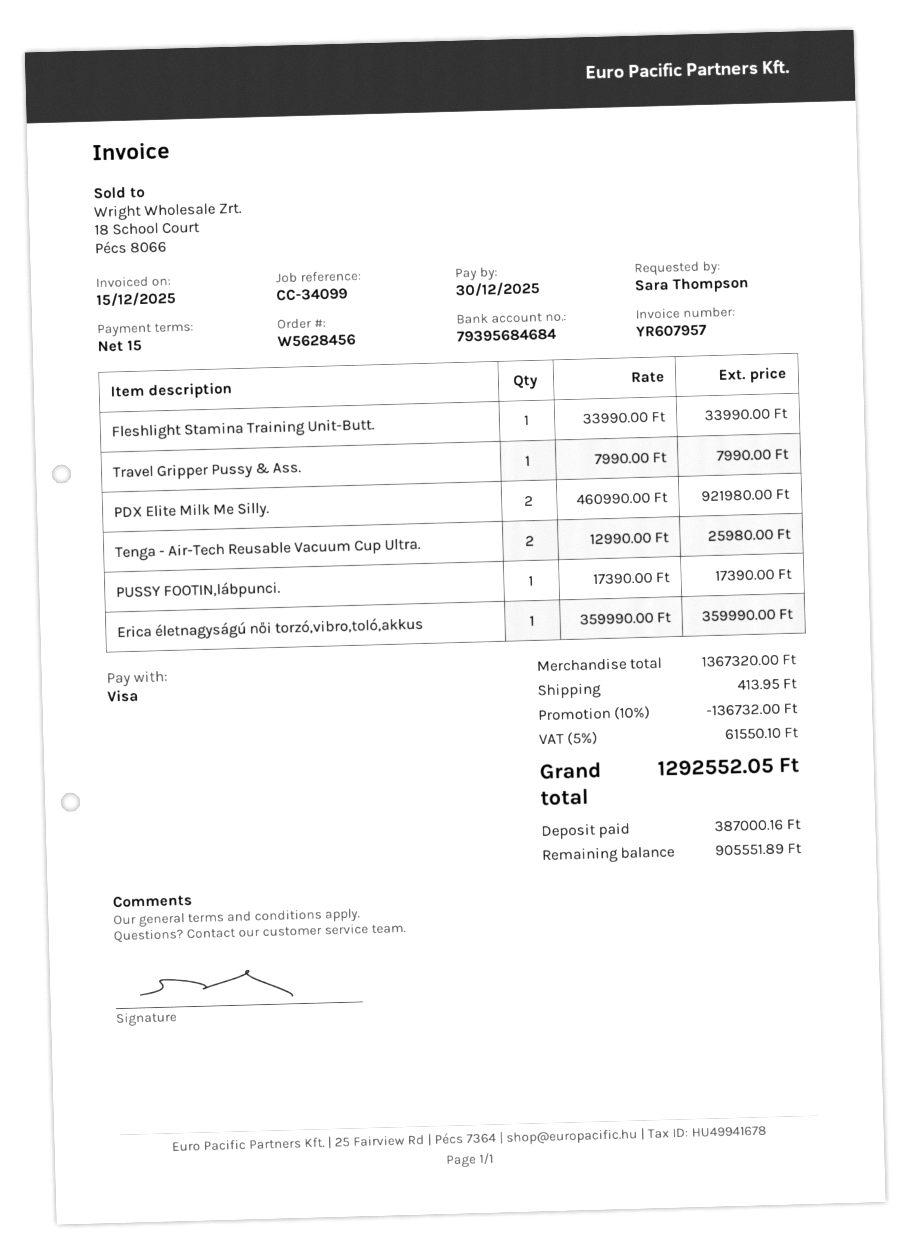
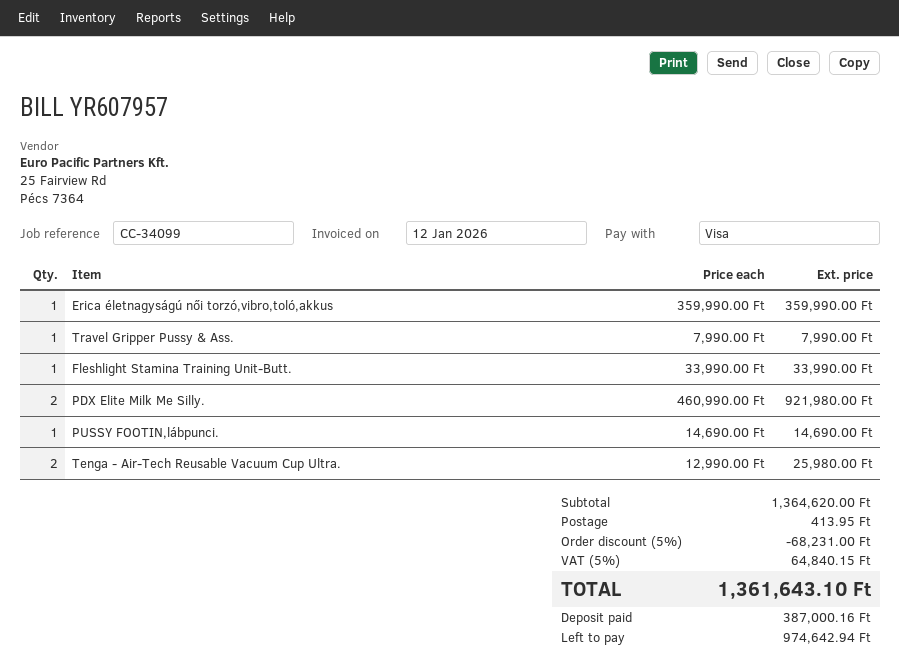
invoice date: 2025-12-15 -> 2026-01-12
PUSSY FOOTIN,lábpunci.: 1 x 17390.00 = 17390.00 -> 1 x 14690.00 = 14690.00
subtotal: 1367320.00 -> 1364620.00
discount: 10% = 136732.00 -> 5% = 68231.00
tax: 5% = 61550.10 -> 5% = 64840.15
total: 1292552.05 -> 1361643.10
balance: 905551.89 -> 974642.94

